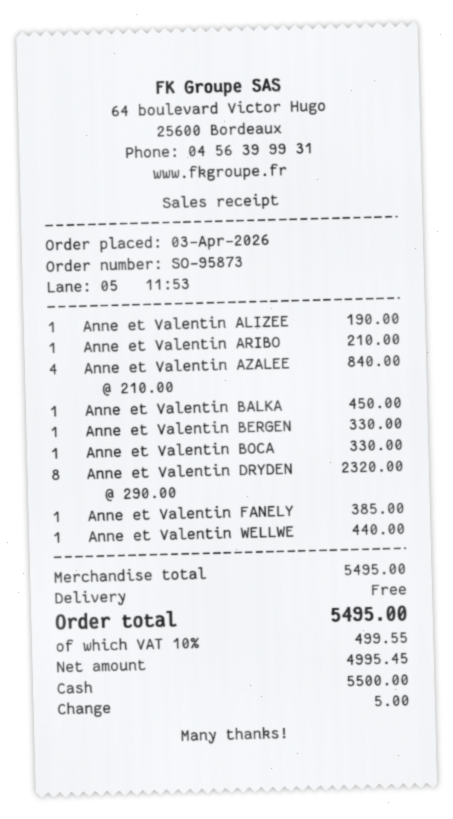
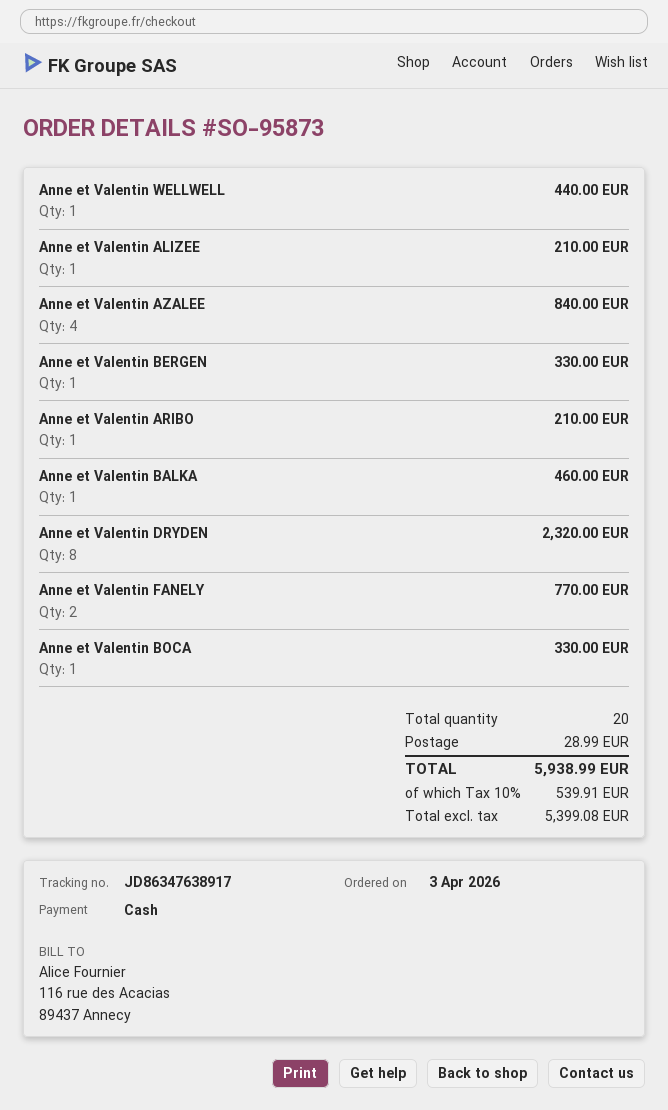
Anne et Valentin ALIZEE: 1 for 190.00 -> 1 for 210.00
Anne et Valentin BALKA: 1 for 450.00 -> 1 for 460.00
Anne et Valentin FANELY: 1 for 385.00 -> 2 for 770.00
shipping: 0.00 -> 28.99
net: 4995.45 -> 5399.08
tax: 10% = 499.55 -> 10% = 539.91
total: 5495.00 -> 5938.99

